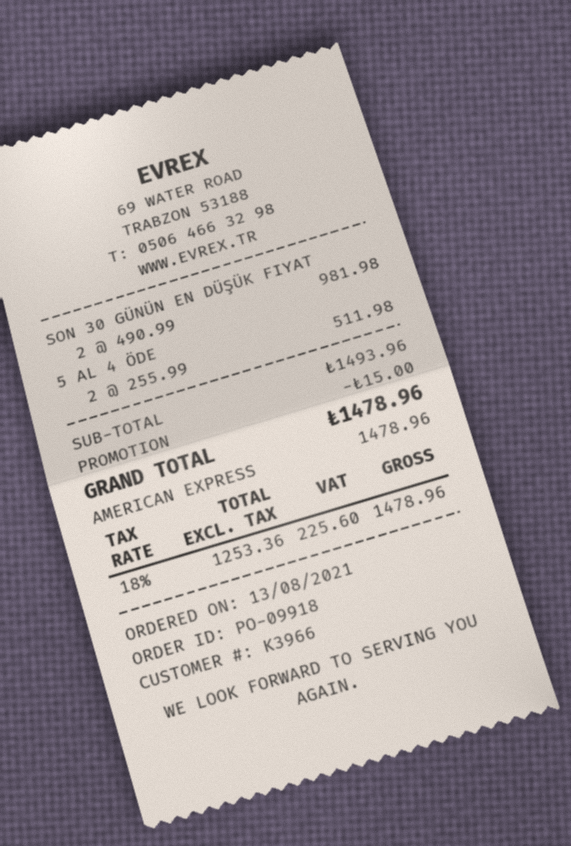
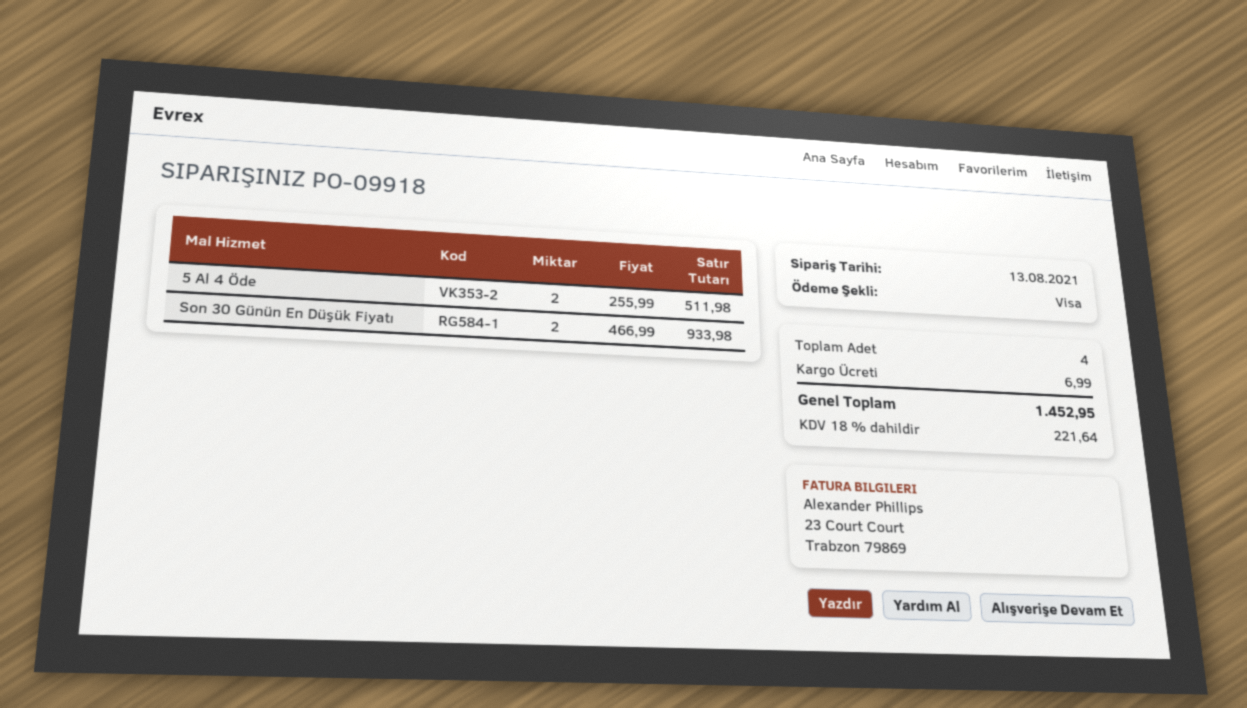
payment method: American Express -> Visa
SON 30 GÜNÜN EN DÜŞÜK FIYAT: 2 x 490.99 = 981.98 -> 2 x 466.99 = 933.98
discount: 15.00 -> none
shipping: none -> 6.99
tax: 18% = 225.60 -> 18% = 221.64
total: 1478.96 -> 1452.95

